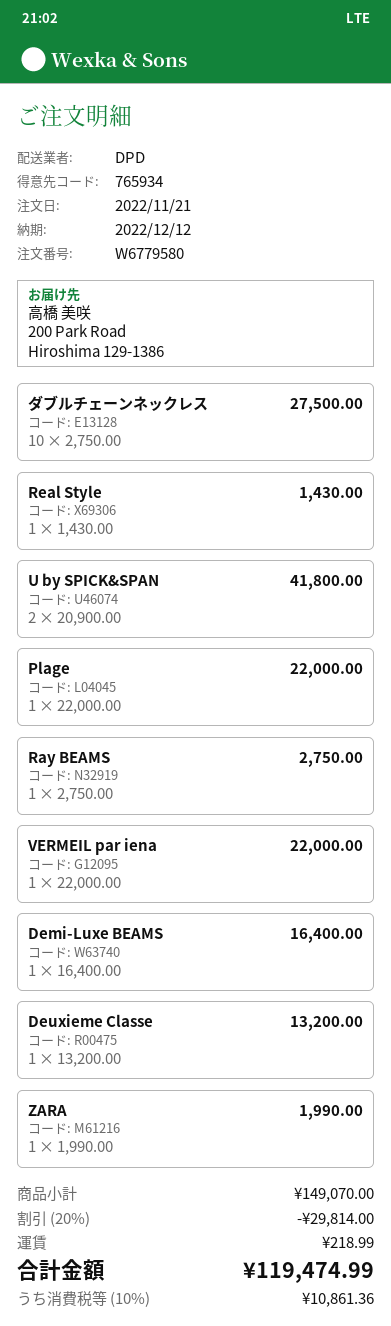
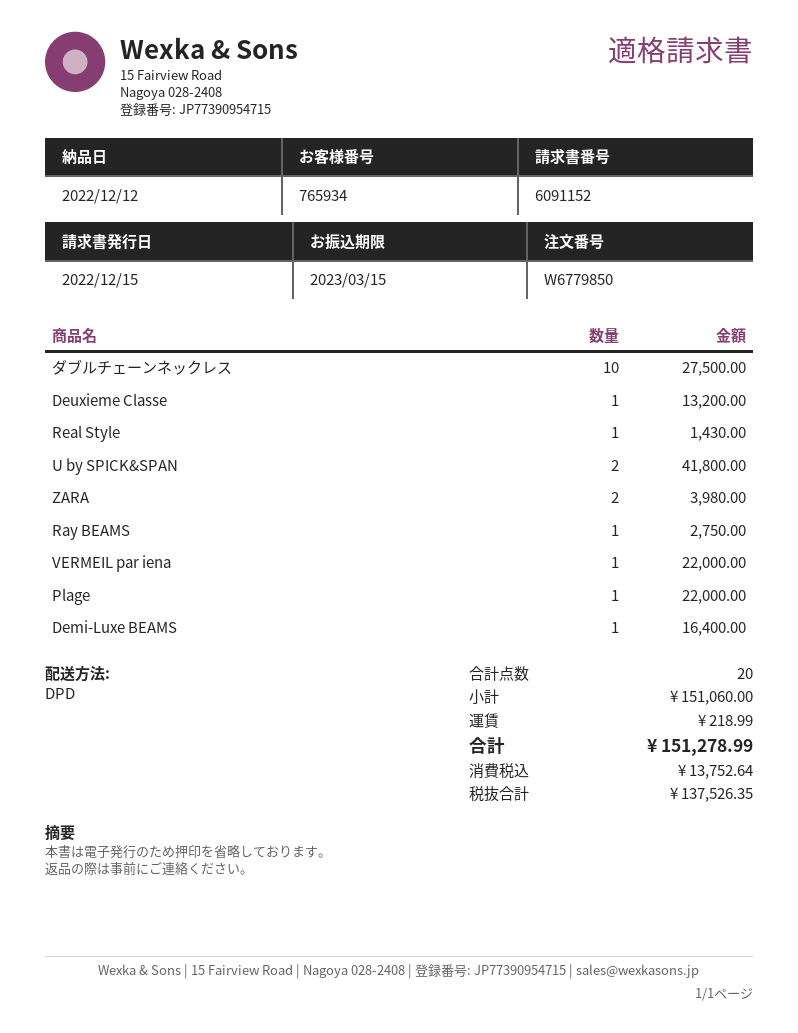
order number: W6779580 -> W6779850
ZARA: 1 for 1990.00 -> 2 for 3980.00
subtotal: 149070.00 -> 151060.00
discount: 20% = 29814.00 -> none
tax: 10861.36 -> 13752.64
total: 119474.99 -> 151278.99

